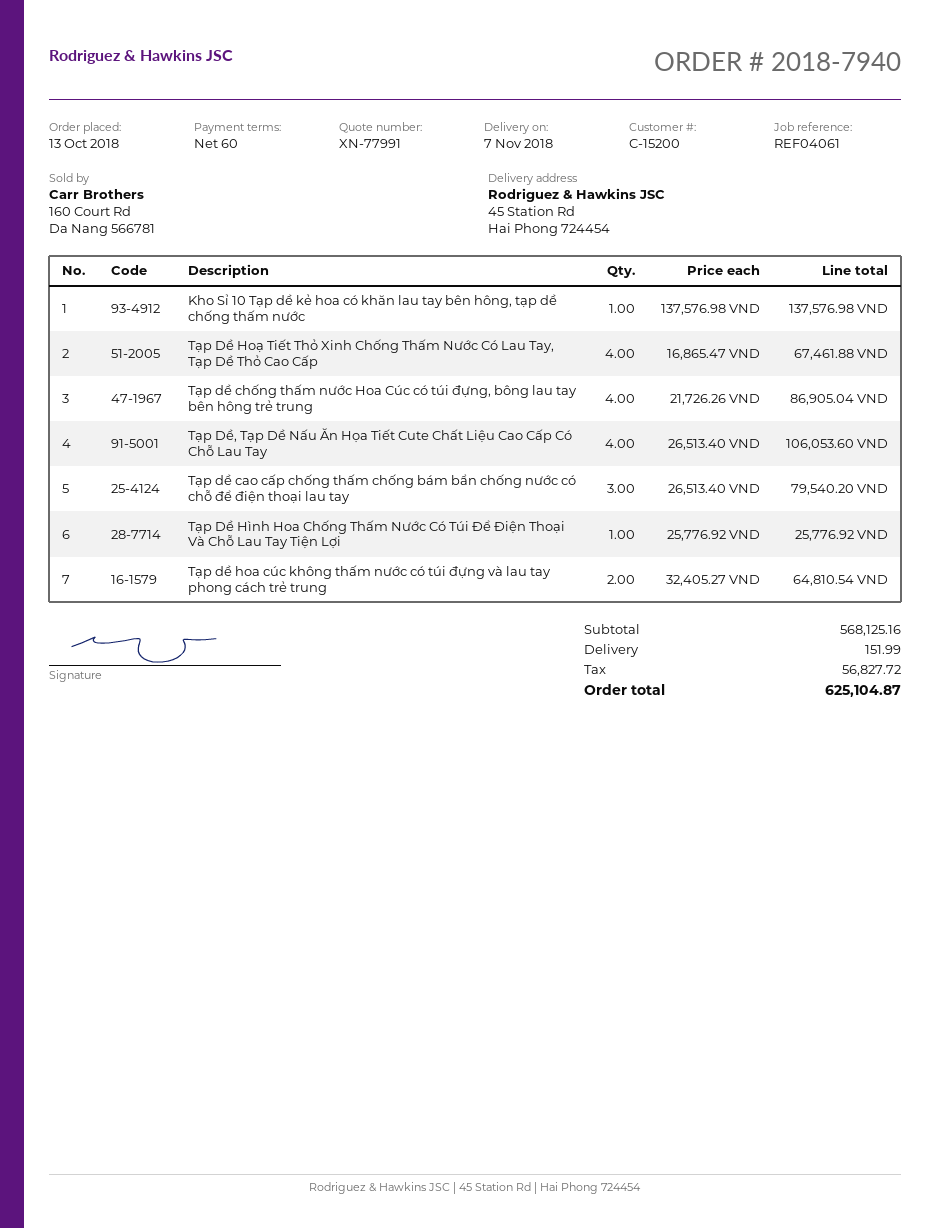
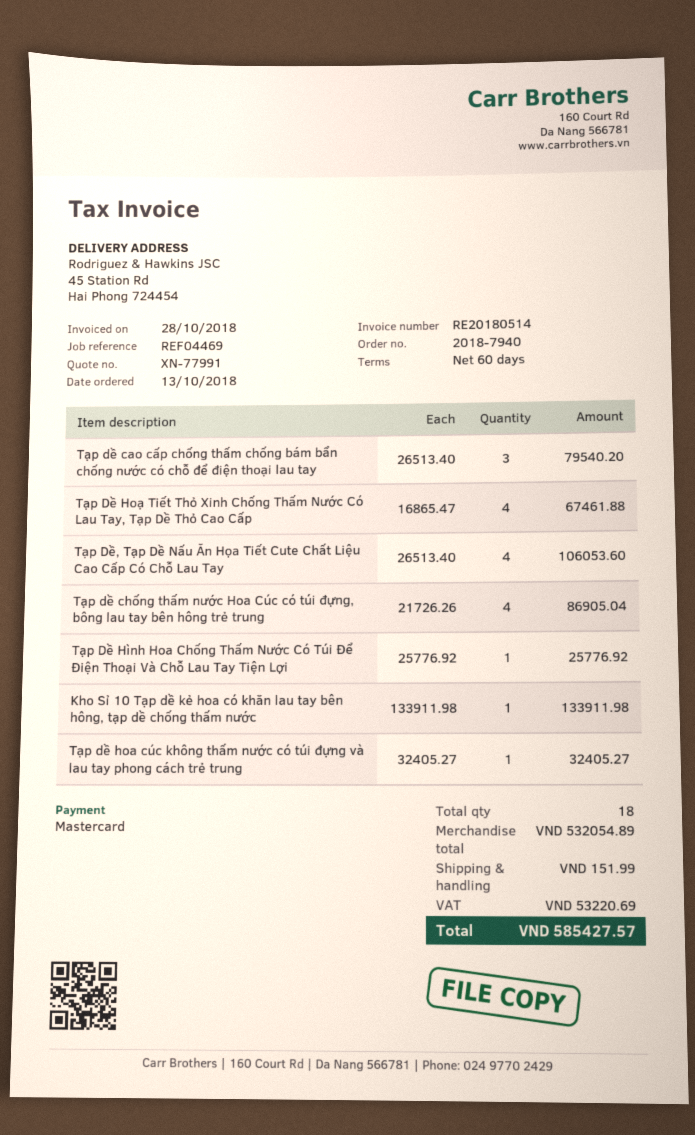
reference: REF04061 -> REF04469
Kho Sỉ 10 Tạp dề kẻ hoa có khăn lau tay bên hông, tạp dề chống thấm nước: 1 x 137576.98 = 137576.98 -> 1 x 133911.98 = 133911.98
Tạp dề hoa cúc không thấm nước có túi đựng và lau tay phong cách trẻ trung: 2 x 32405.27 = 64810.54 -> 1 x 32405.27 = 32405.27
subtotal: 568125.16 -> 532054.89
tax: 56827.72 -> 53220.69
total: 625104.87 -> 585427.57

